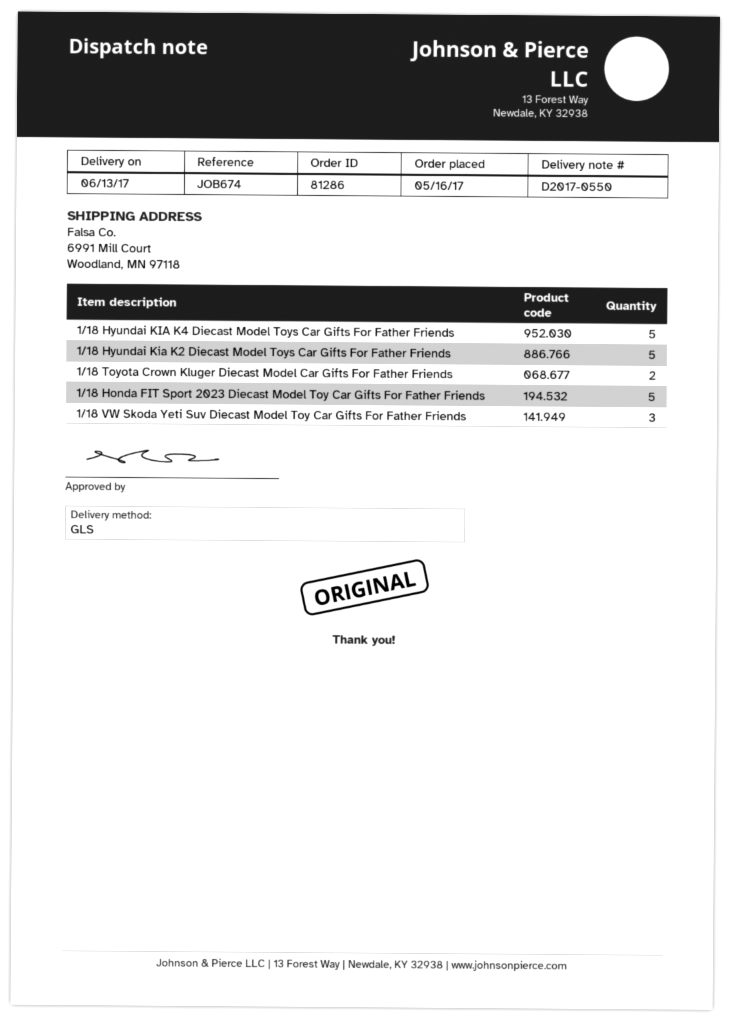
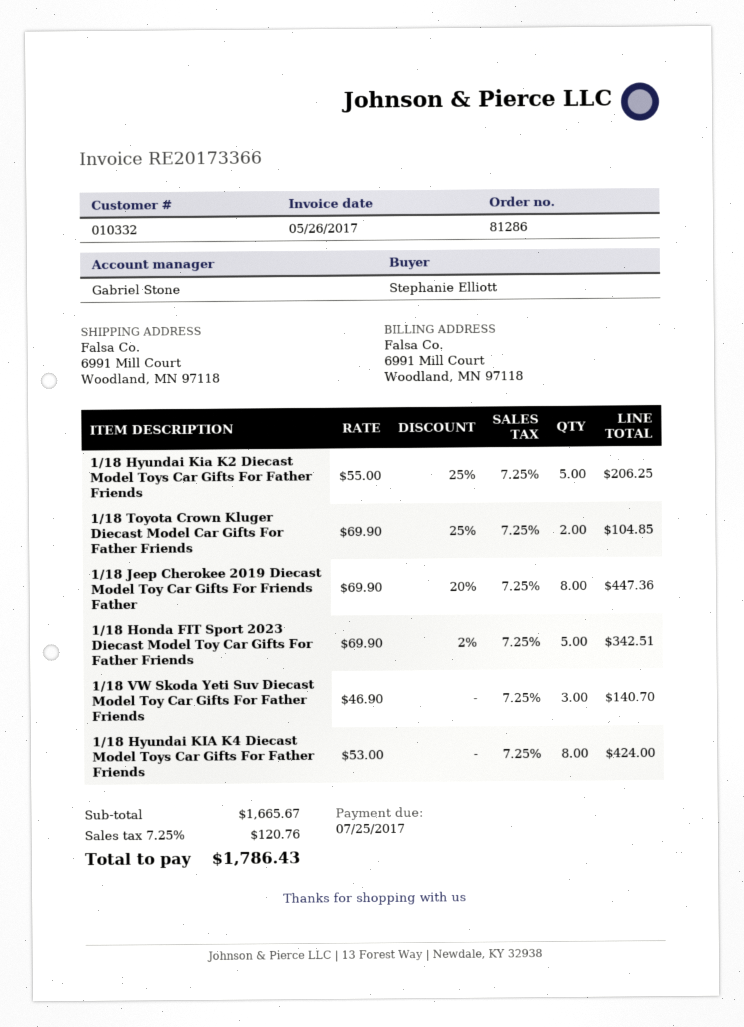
1/18 Hyundai KIA K4 Diecast Model Toys Car Gifts For Father Friends: 5 -> 8
1/18 Jeep Cherokee 2019 Diecast Model Toy Car Gifts For Friends Father: none -> 8

